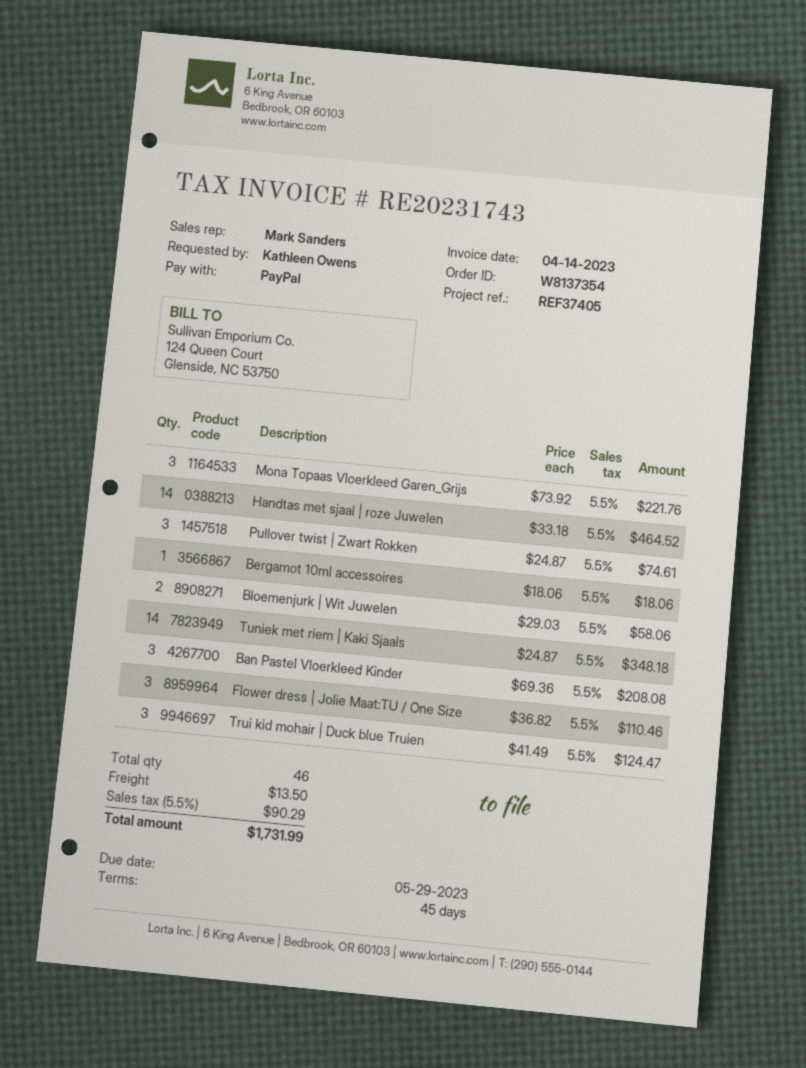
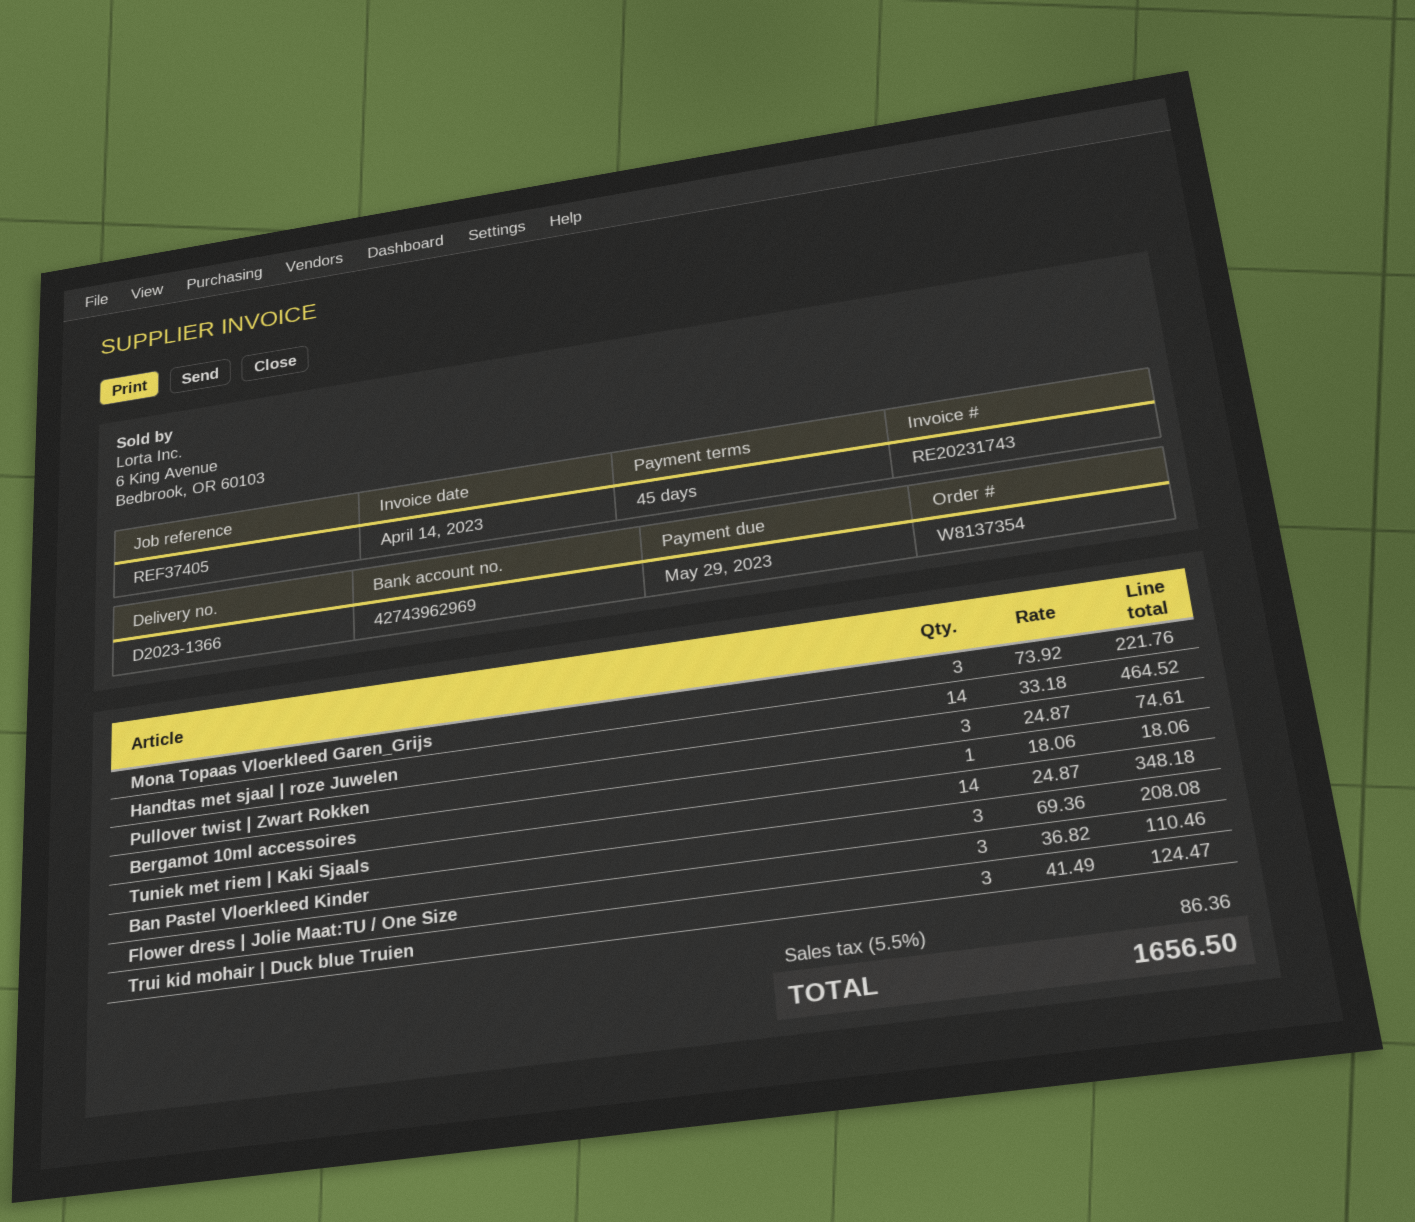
Bloemenjurk | Wit Juwelen: 2 x 29.03 = 58.06 -> none
shipping: 13.50 -> none
tax: 5.5% = 90.29 -> 5.5% = 86.36
total: 1731.99 -> 1656.50

